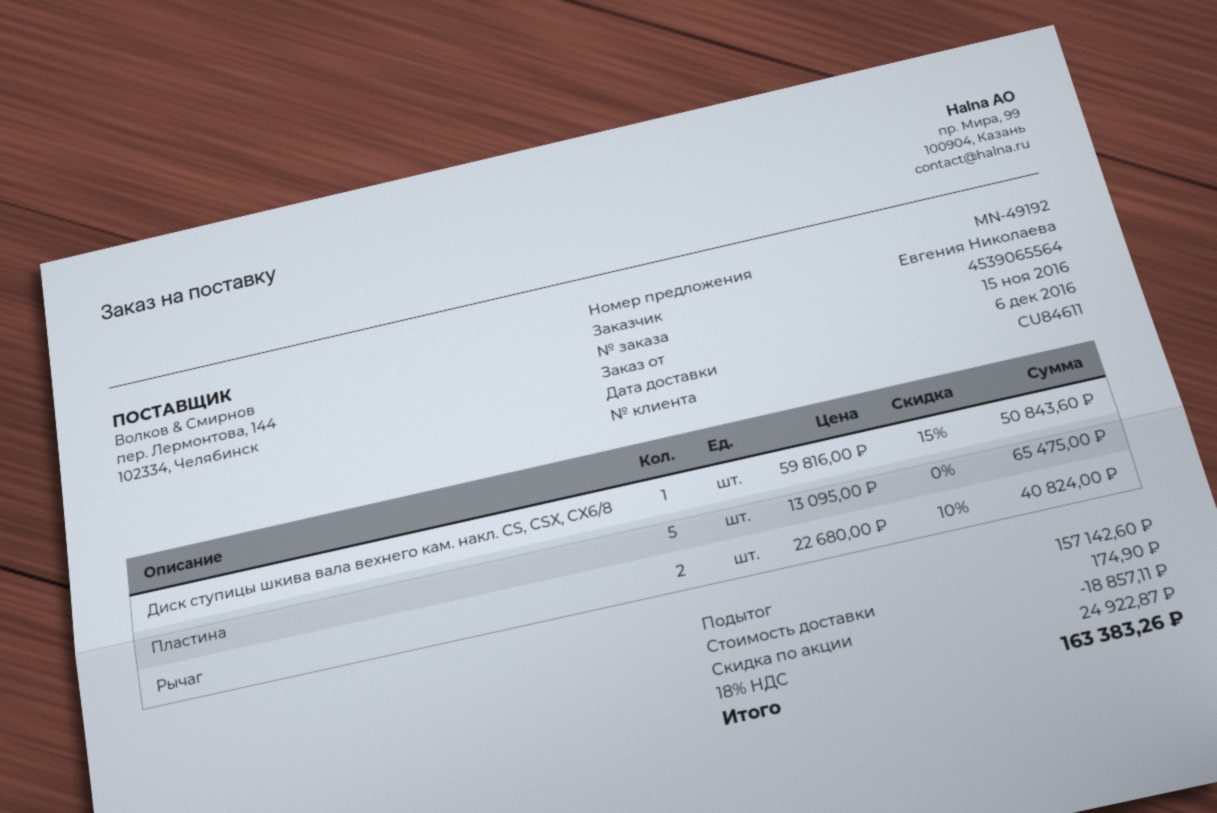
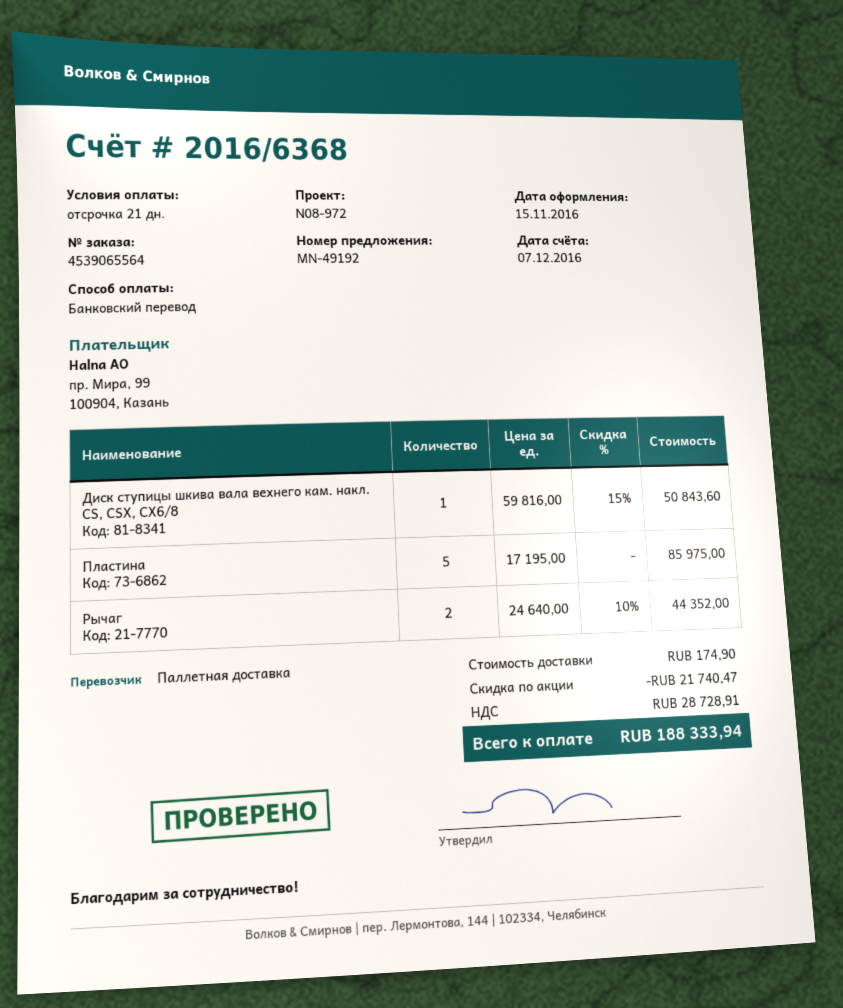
Пластина: 5 x 13095.00 = 65475.00 -> 5 x 17195.00 = 85975.00
Рычаг: 2 x 22680.00 - 10% = 40824.00 -> 2 x 24640.00 - 10% = 44352.00
discount: 18857.11 -> 21740.47
tax: 24922.87 -> 28728.91
total: 163383.26 -> 188333.94

